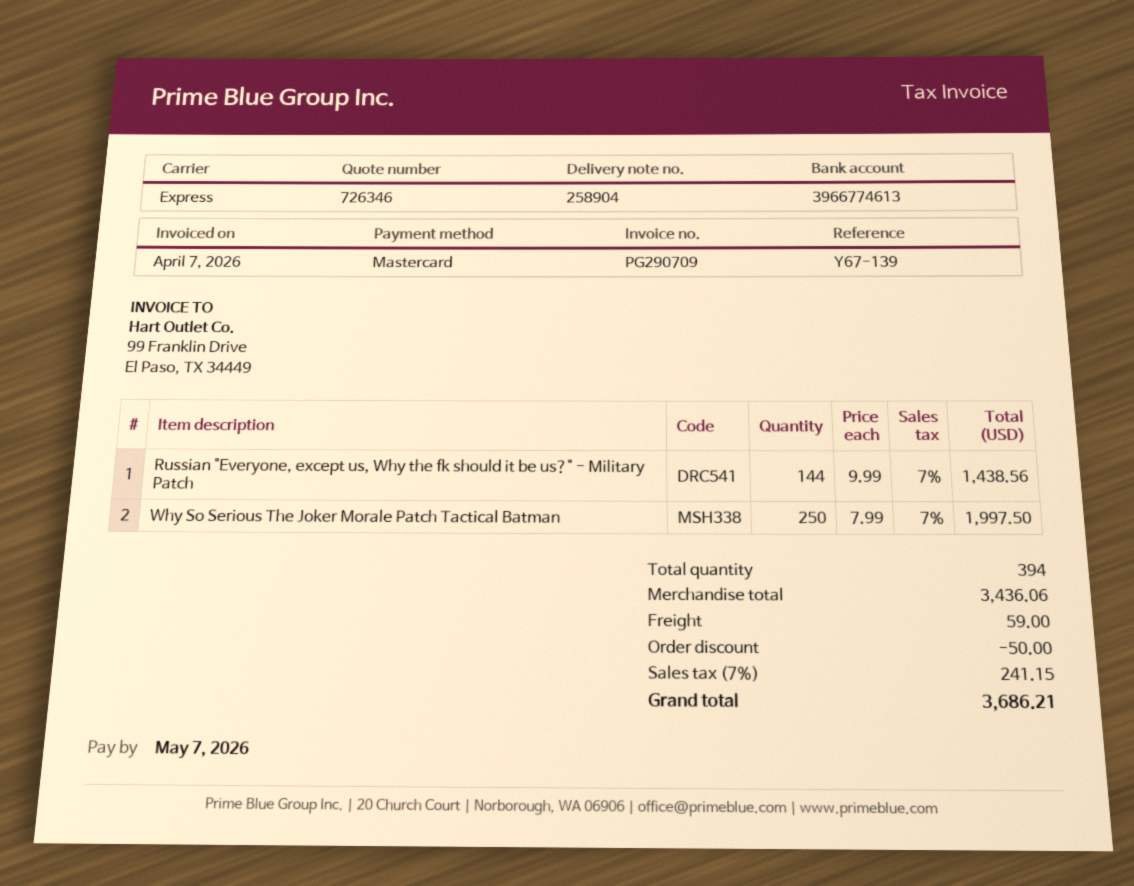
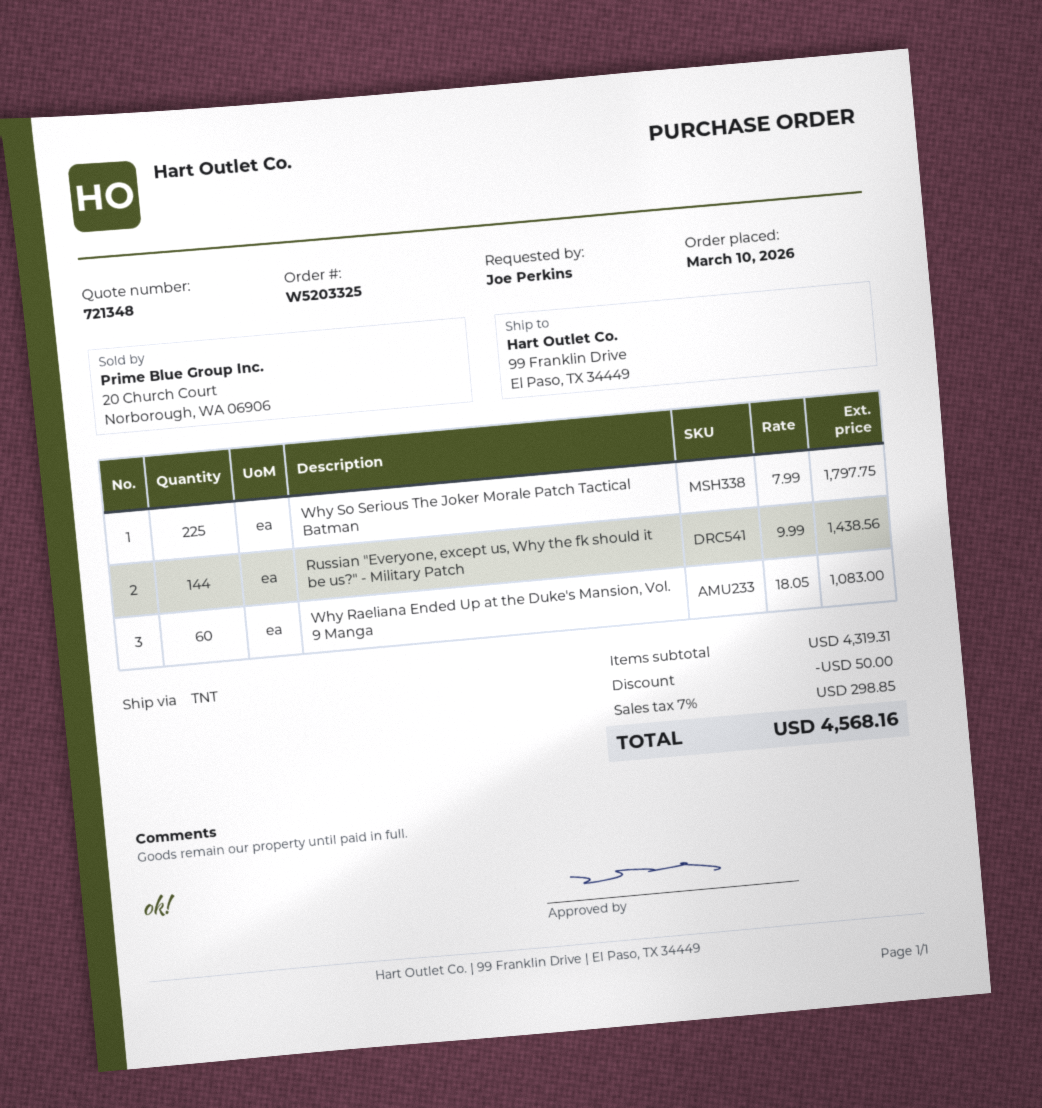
quote number: 726346 -> 721348
shipping method: express -> TNT
Why So Serious The Joker Morale Patch Tactical Batman: 250 x 7.99 = 1997.50 -> 225 x 7.99 = 1797.75
Why Raeliana Ended Up at the Duke's Mansion, Vol. 9 Manga: none -> 60 x 18.05 = 1083.00
subtotal: 3436.06 -> 4319.31
shipping: 59.00 -> none
tax: 7% = 241.15 -> 7% = 298.85
total: 3686.21 -> 4568.16

